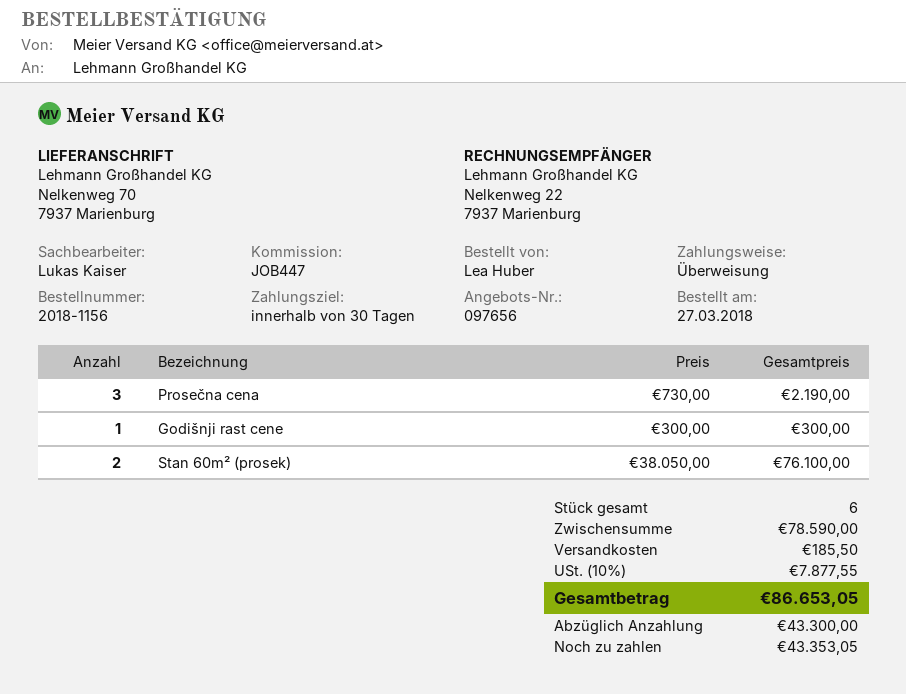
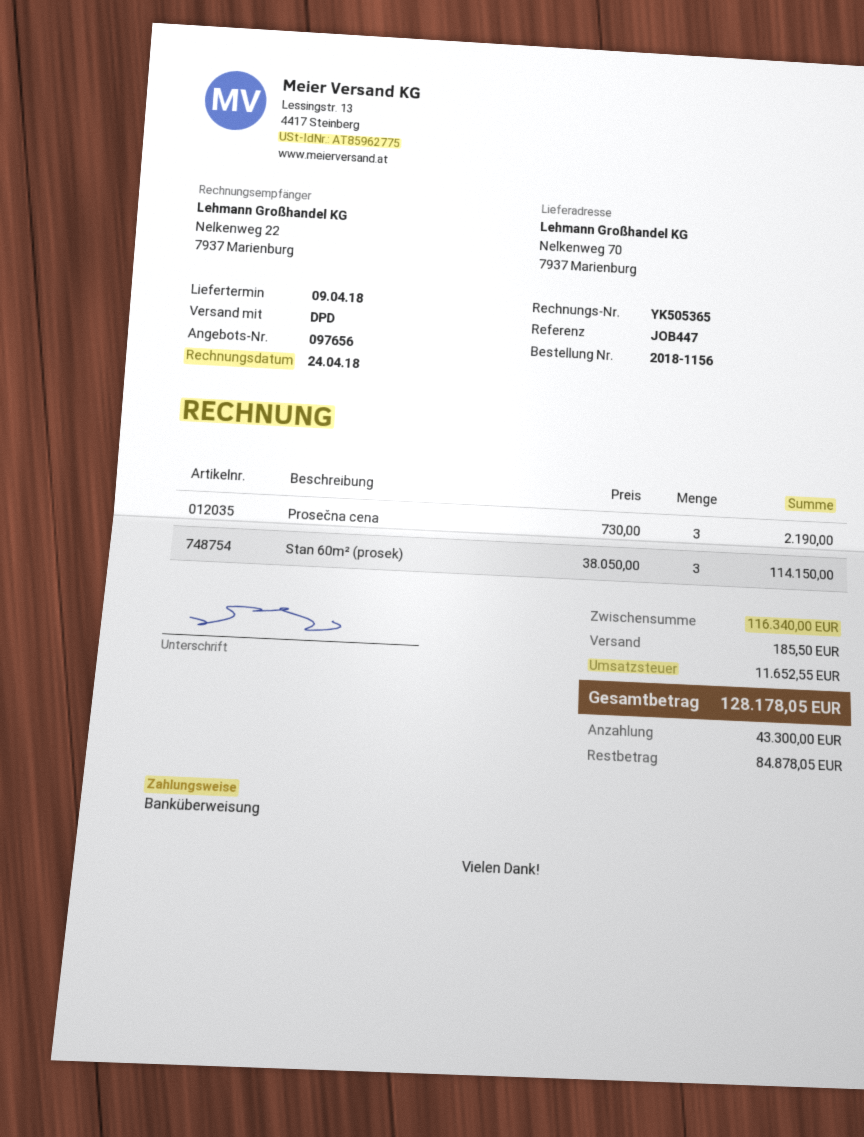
Godišnji rast cene: 1 x 300.00 = 300.00 -> none
Stan 60m² (prosek): 2 x 38050.00 = 76100.00 -> 3 x 38050.00 = 114150.00
subtotal: 78590.00 -> 116340.00
tax: 7877.55 -> 11652.55
total: 86653.05 -> 128178.05
balance: 43353.05 -> 84878.05

